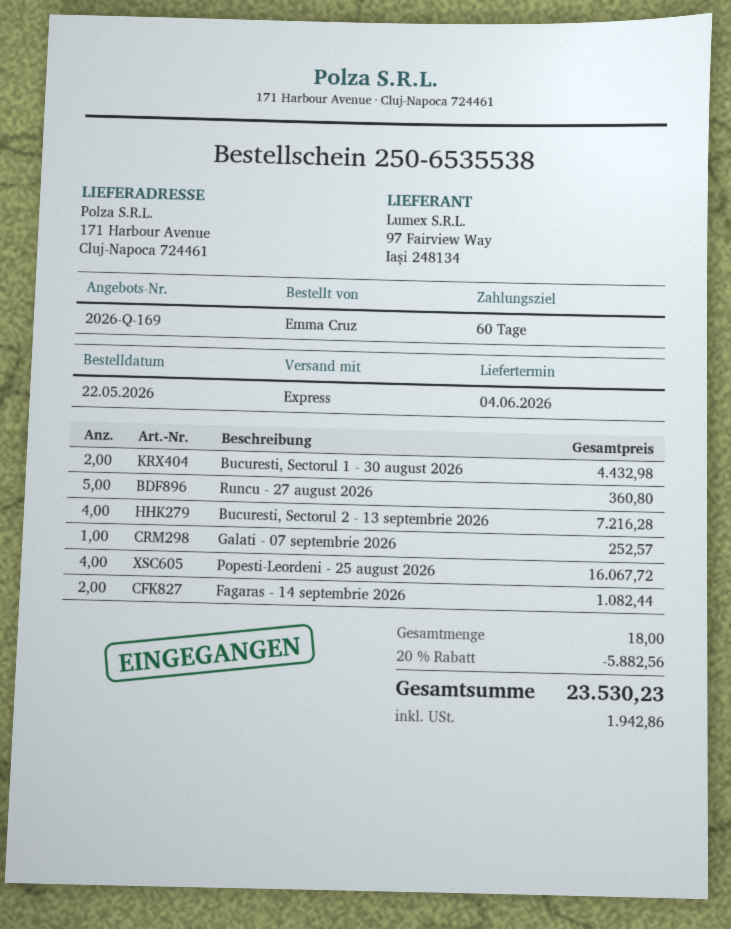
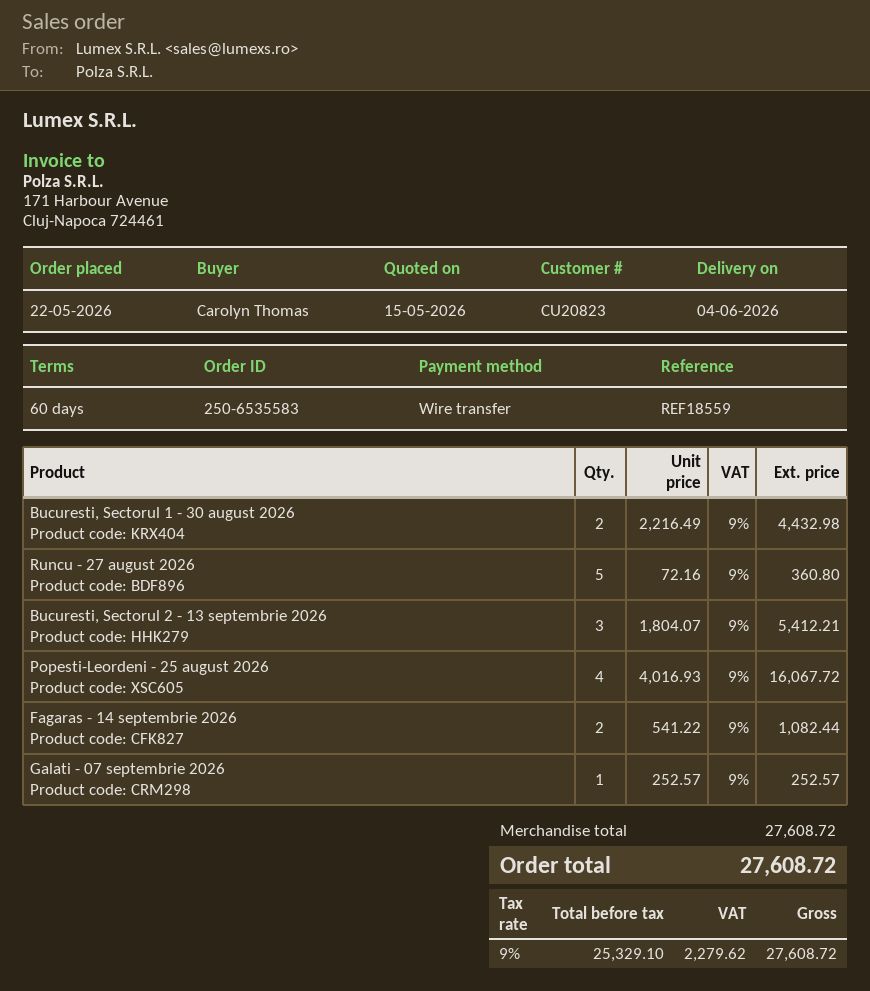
order number: 250-6535538 -> 250-6535583
ordered by: Emma Cruz -> Carolyn Thomas
Bucuresti, Sectorul 2 - 13 septembrie 2026: 4 for 7216.28 -> 3 for 5412.21
discount: 20% = 5882.56 -> none
tax: 1942.86 -> 2279.62
total: 23530.23 -> 27608.72

